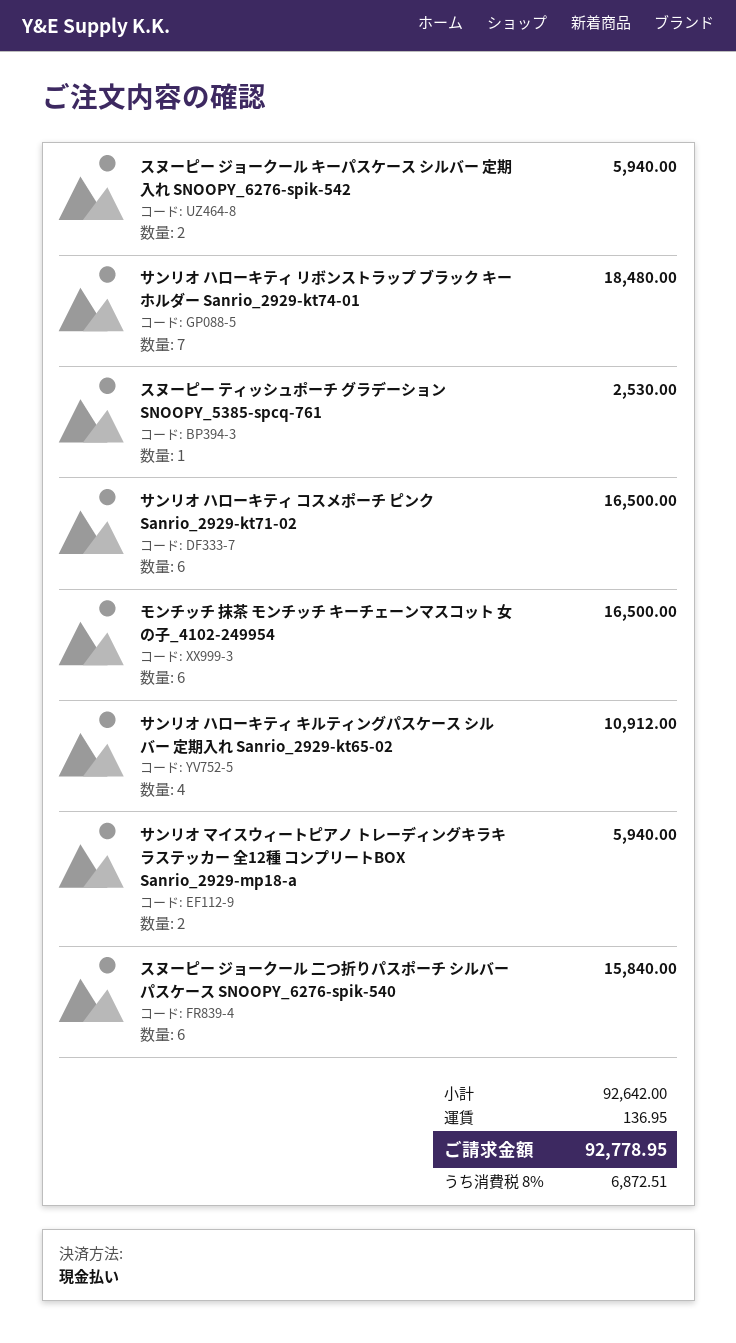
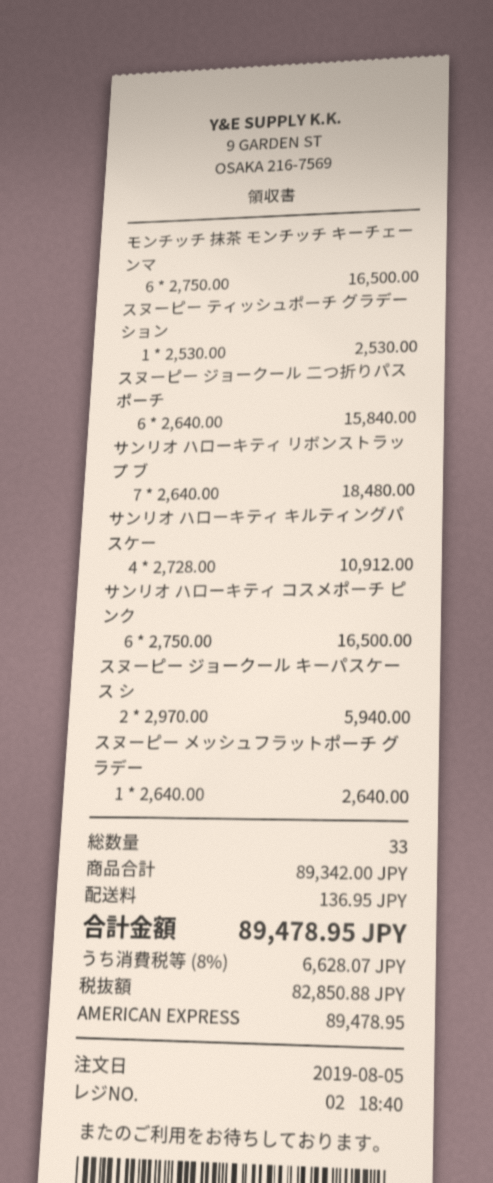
payment method: cash -> American Express
サンリオ マイスウィートピアノ トレーディングキラキラステッカー 全12種 コンプリートBOX Sanrio_2929-mp18-a: 2 for 5940.00 -> none
スヌーピー メッシュフラットポーチ グラデー: none -> 1 for 2640.00
subtotal: 92642.00 -> 89342.00
tax: 8% = 6872.51 -> 8% = 6628.07
total: 92778.95 -> 89478.95

